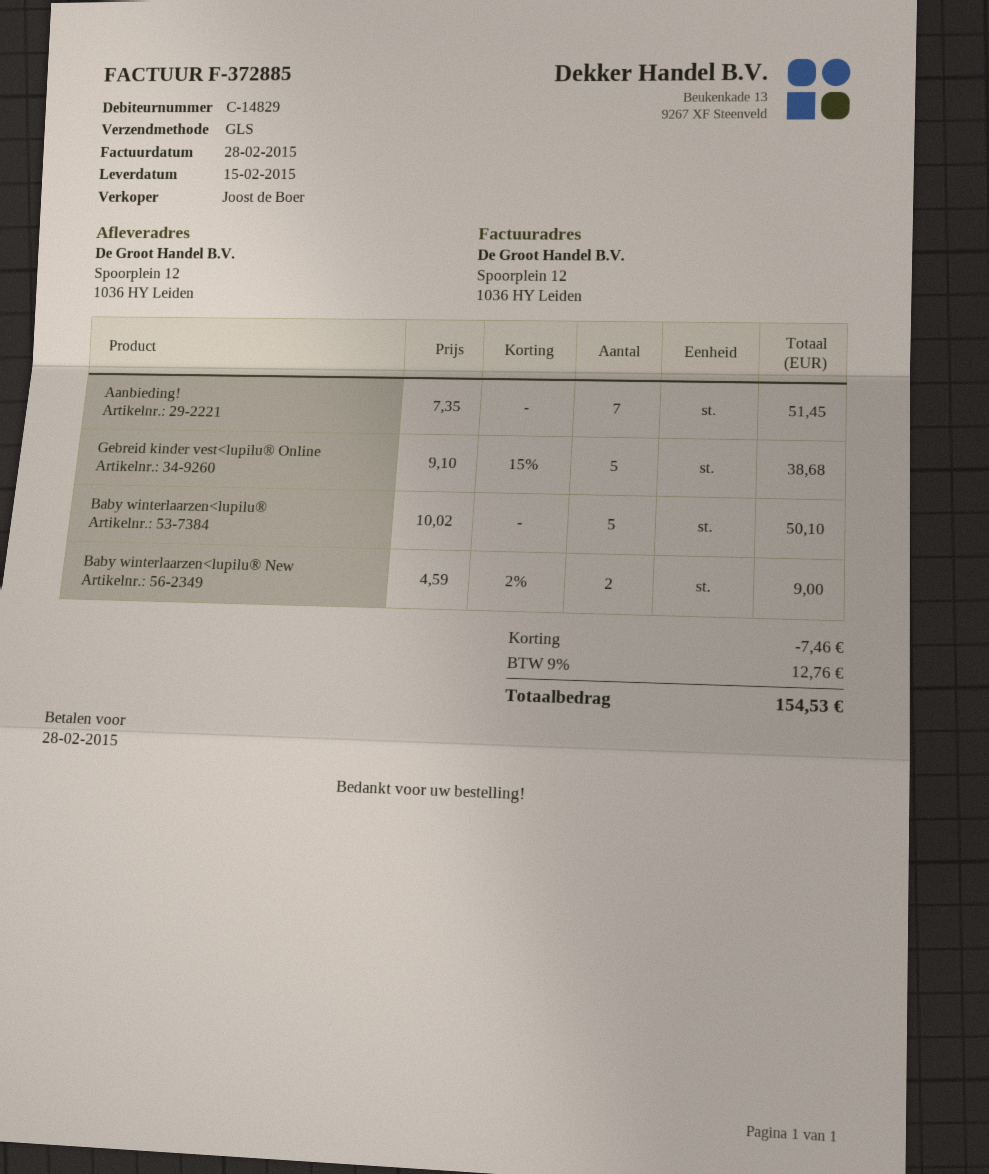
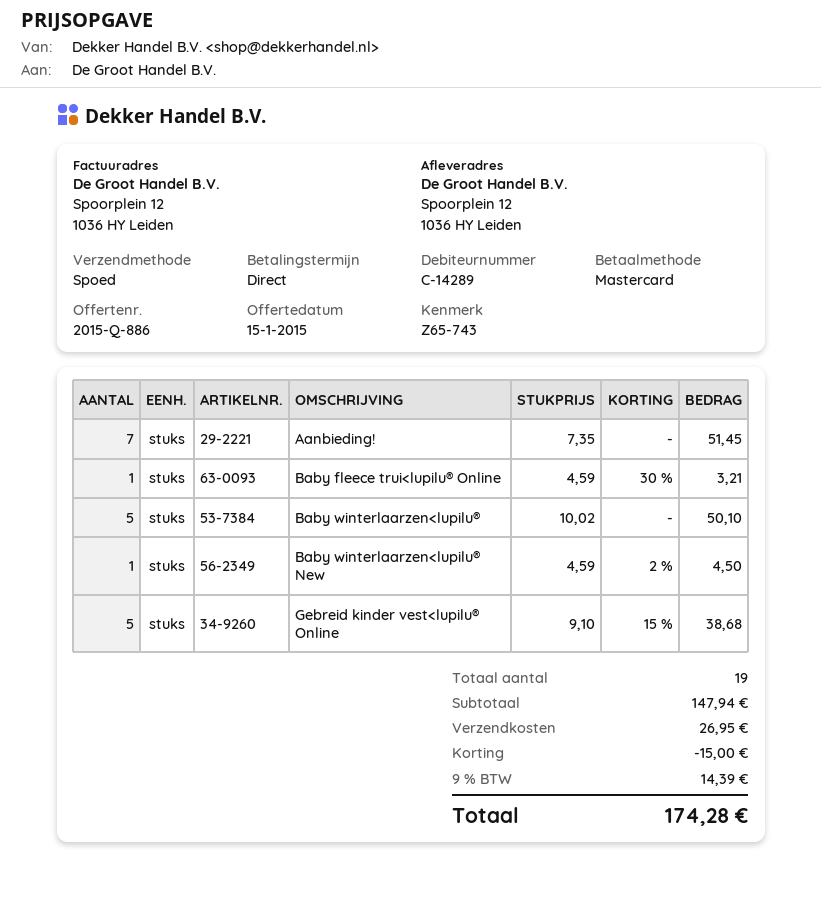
customer number: C-14829 -> C-14289
shipping method: GLS -> express
Baby winterlaarzen<lupilu® New: 2 x 4.59 - 2% = 9.00 -> 1 x 4.59 - 2% = 4.50
Baby fleece trui<lupilu® Online: none -> 1 x 4.59 - 30% = 3.21
discount: 7.46 -> 15.00
shipping: none -> 26.95
tax: 9% = 12.76 -> 9% = 14.39
total: 154.53 -> 174.28

